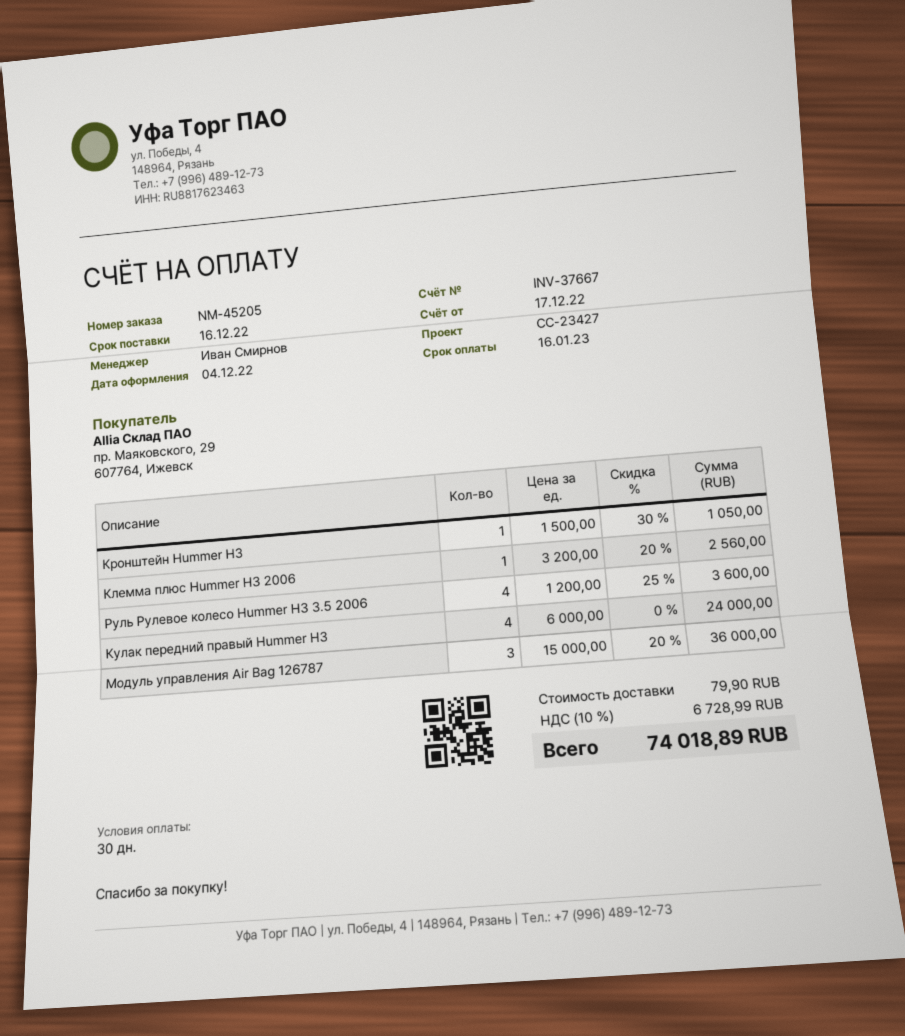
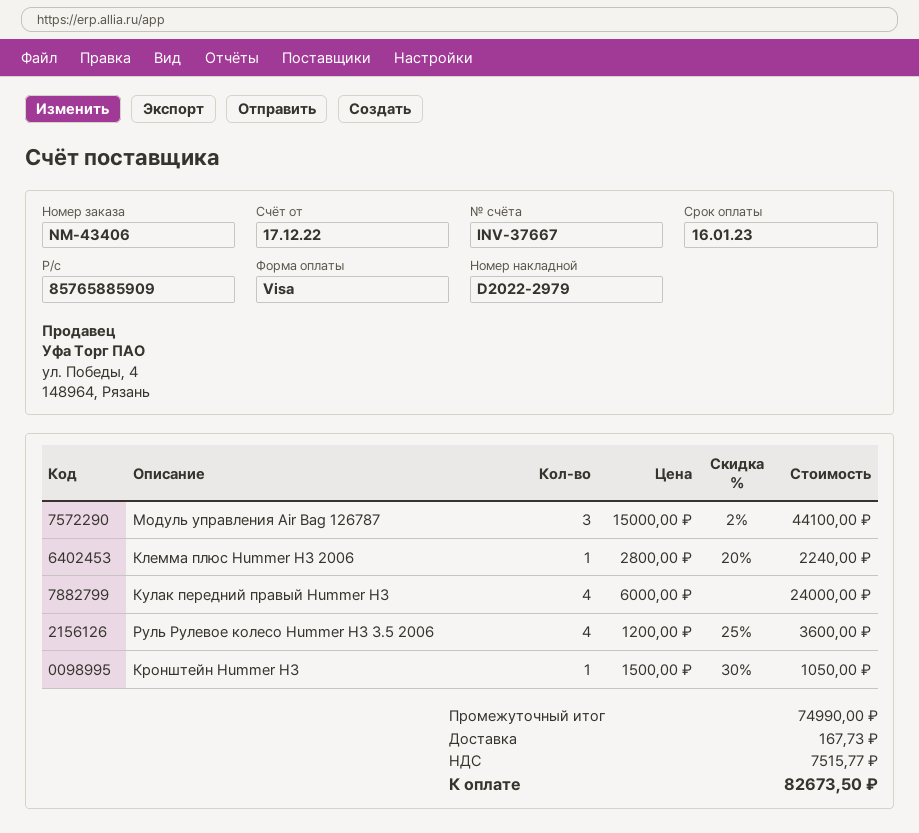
order number: NM-45205 -> NM-43406
Клемма плюс Hummer H3 2006: 1 x 3200.00 - 20% = 2560.00 -> 1 x 2800.00 - 20% = 2240.00
Модуль управления Air Bag 126787: 3 x 15000.00 - 20% = 36000.00 -> 3 x 15000.00 - 2% = 44100.00
shipping: 79.90 -> 167.73
tax: 6728.99 -> 7515.77
total: 74018.89 -> 82673.50

